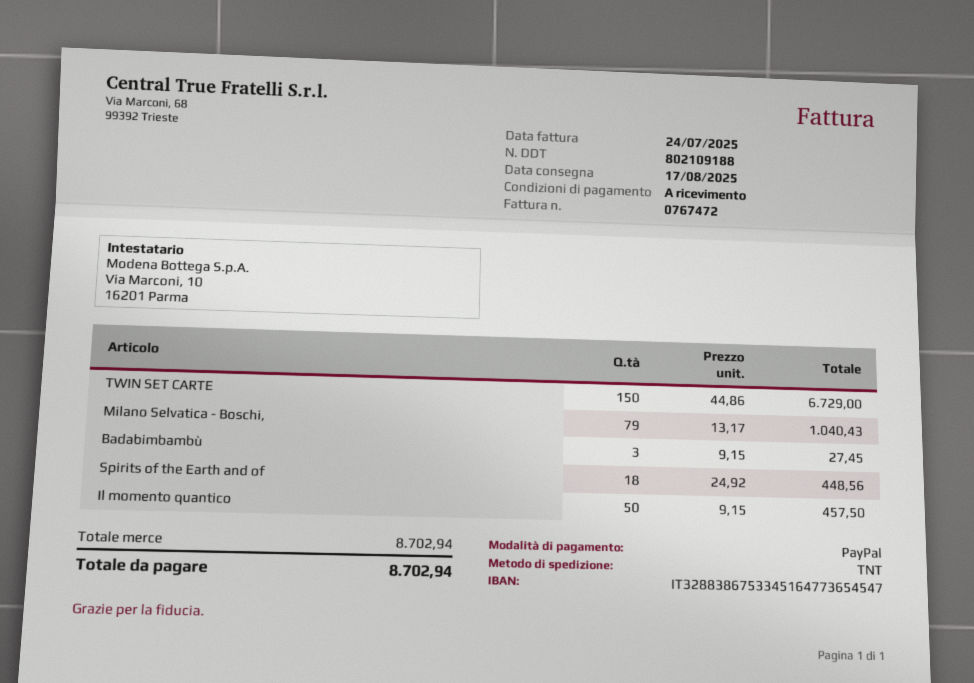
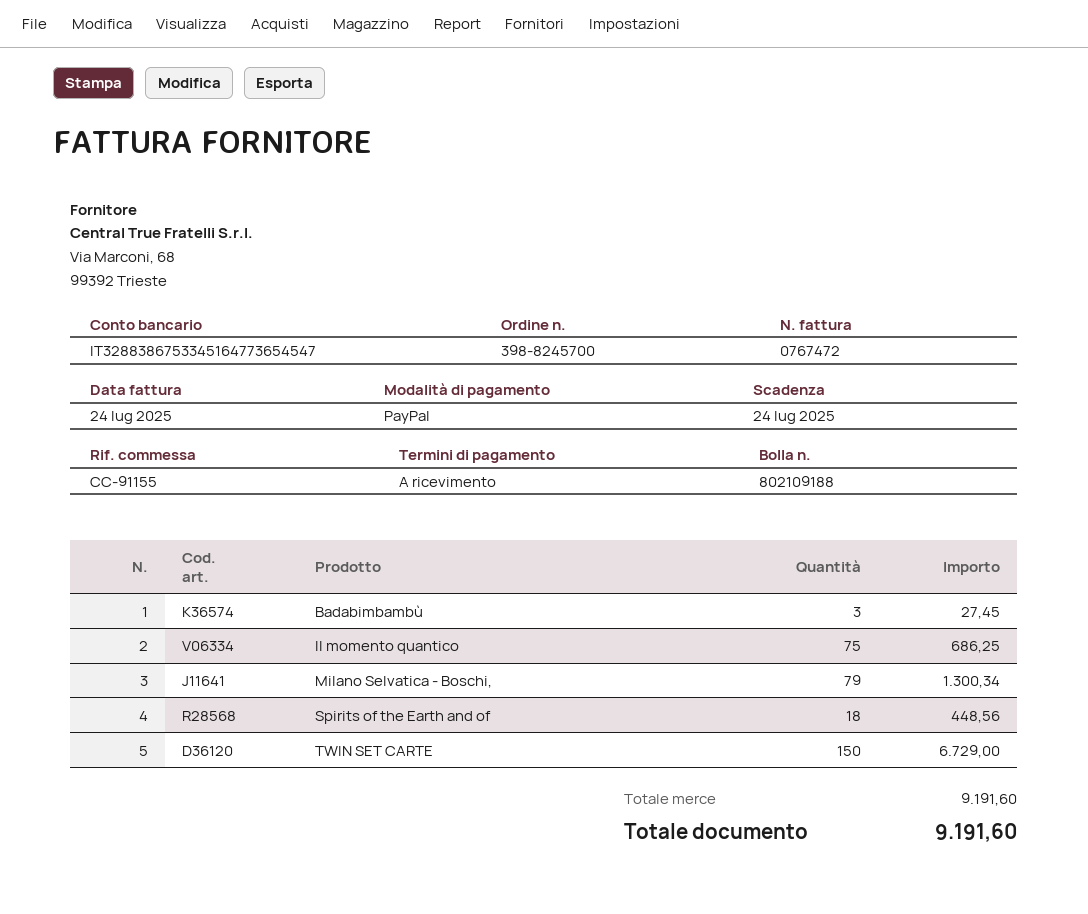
Milano Selvatica - Boschi,: 79 for 1040.43 -> 79 for 1300.34
Il momento quantico: 50 for 457.50 -> 75 for 686.25
subtotal: 8702.94 -> 9191.60
total: 8702.94 -> 9191.60

